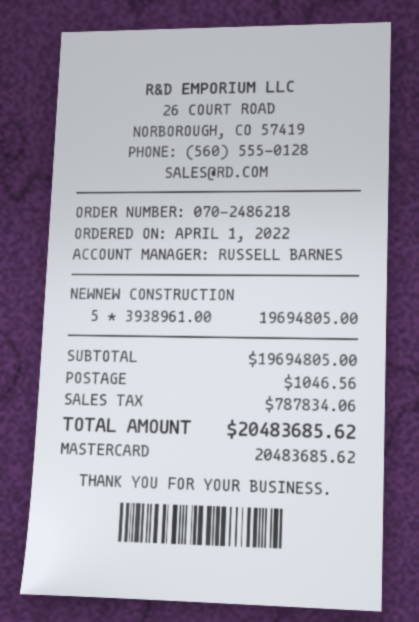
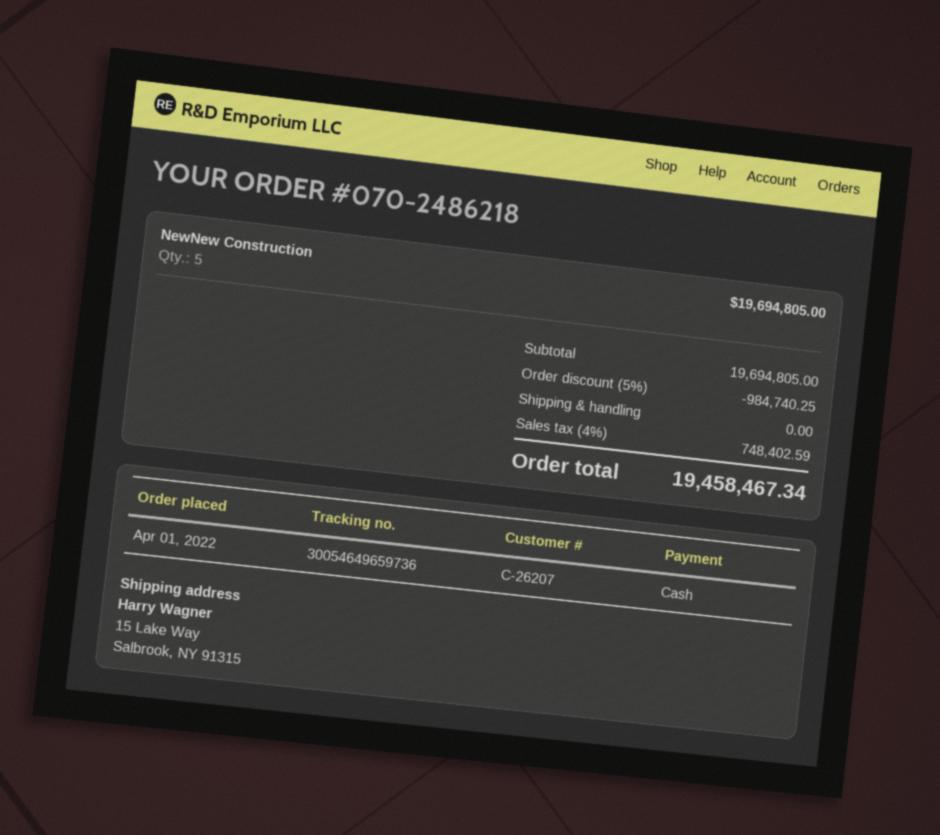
payment method: Mastercard -> cash
discount: none -> 5% = 984740.25
shipping: 1046.56 -> 0.00
tax: 787834.06 -> 748402.59
total: 20483685.62 -> 19458467.34

